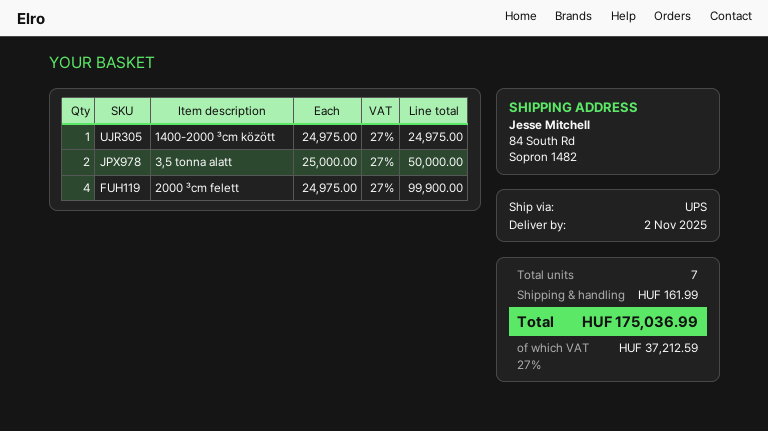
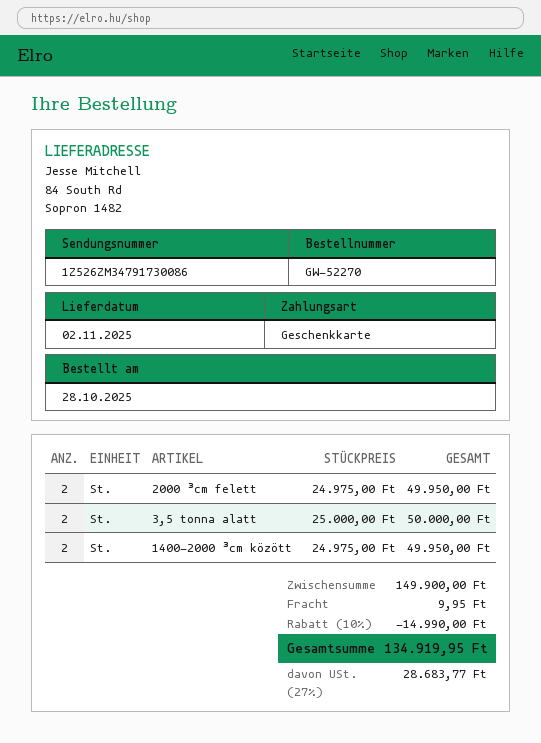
1400-2000 ³cm között: 1 x 24975.00 = 24975.00 -> 2 x 24975.00 = 49950.00
2000 ³cm felett: 4 x 24975.00 = 99900.00 -> 2 x 24975.00 = 49950.00
discount: none -> 10% = 14990.00
shipping: 161.99 -> 9.95
tax: 27% = 37212.59 -> 27% = 28683.77
total: 175036.99 -> 134919.95

